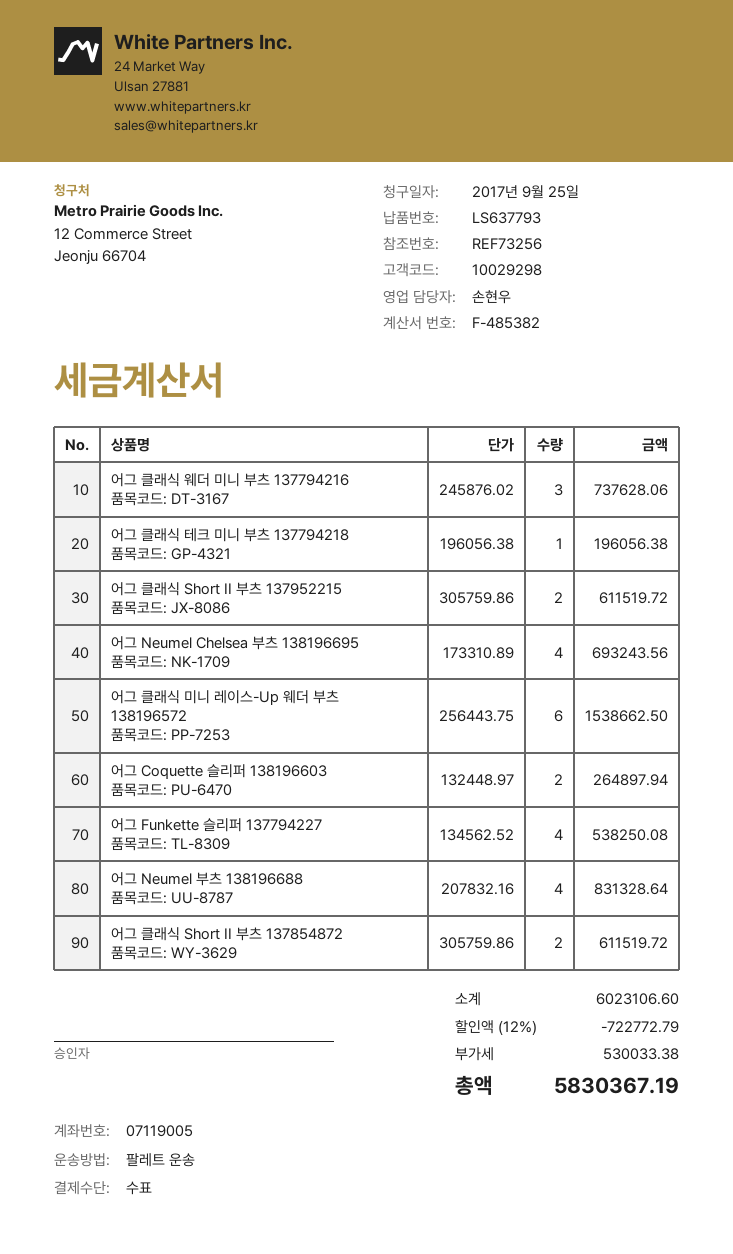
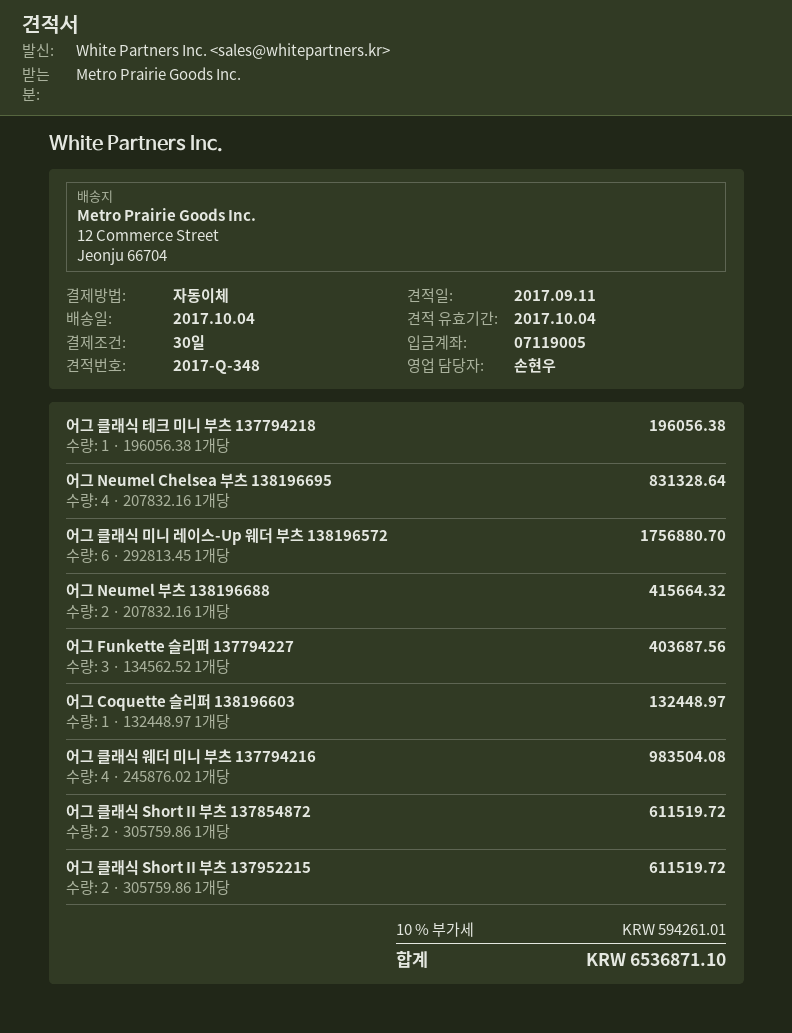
payment method: cheque -> direct debit
어그 클래식 웨더 미니 부츠 137794216: 3 x 245876.02 = 737628.06 -> 4 x 245876.02 = 983504.08
어그 Neumel Chelsea 부츠 138196695: 4 x 173310.89 = 693243.56 -> 4 x 207832.16 = 831328.64
어그 클래식 미니 레이스-Up 웨더 부츠 138196572: 6 x 256443.75 = 1538662.50 -> 6 x 292813.45 = 1756880.70
어그 Coquette 슬리퍼 138196603: 2 x 132448.97 = 264897.94 -> 1 x 132448.97 = 132448.97
어그 Funkette 슬리퍼 137794227: 4 x 134562.52 = 538250.08 -> 3 x 134562.52 = 403687.56
어그 Neumel 부츠 138196688: 4 x 207832.16 = 831328.64 -> 2 x 207832.16 = 415664.32
discount: 12% = 722772.79 -> none
tax: 530033.38 -> 594261.01
total: 5830367.19 -> 6536871.10

